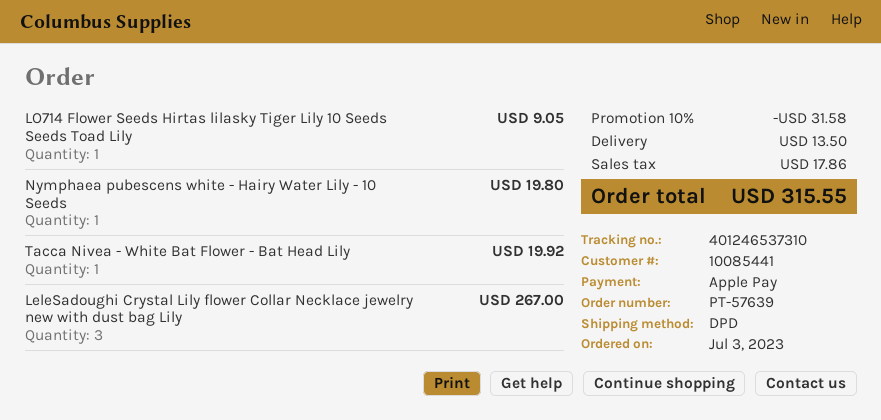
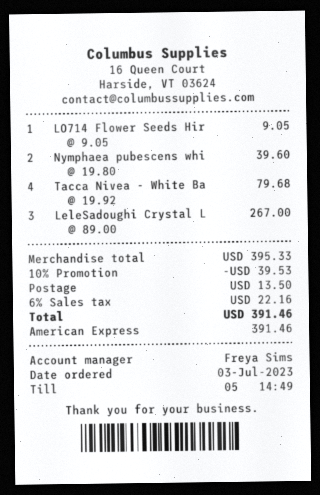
payment method: Apple Pay -> American Express
Nymphaea pubescens white - Hairy Water Lily - 10 Seeds: 1 for 19.80 -> 2 for 39.60
Tacca Nivea - White Bat Flower - Bat Head Lily: 1 for 19.92 -> 4 for 79.68
discount: 10% = 31.58 -> 10% = 39.53
tax: 17.86 -> 22.16
total: 315.55 -> 391.46

